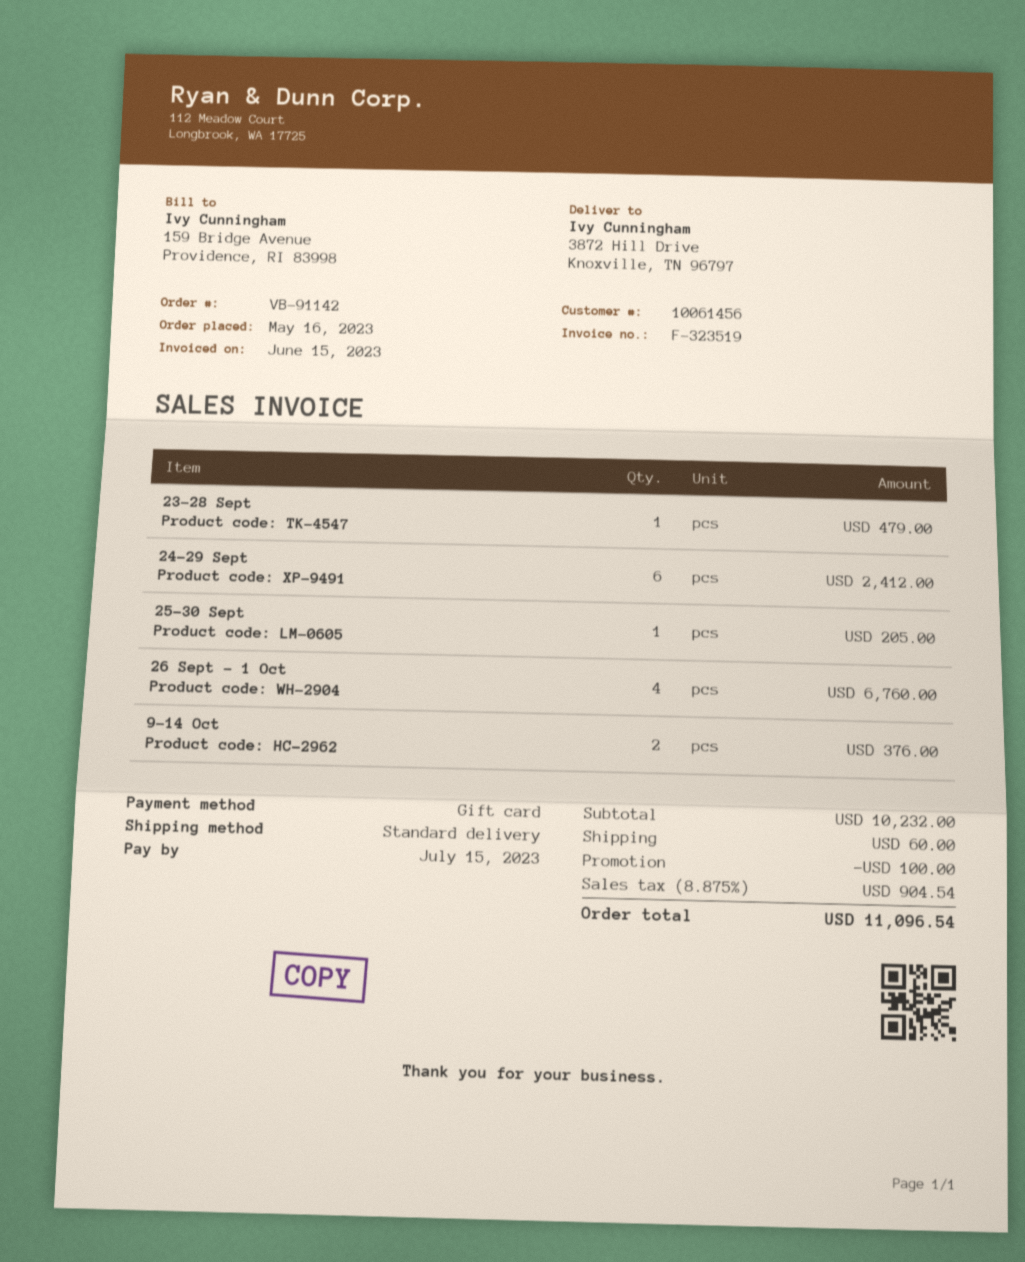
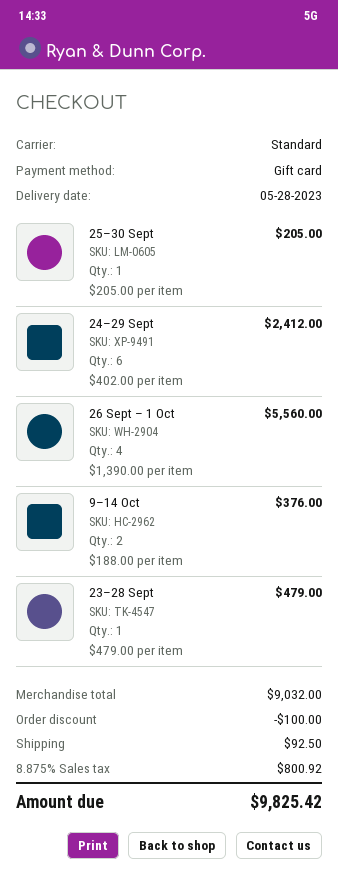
26 Sept – 1 Oct: 4 for 6760.00 -> 4 for 5560.00
subtotal: 10232.00 -> 9032.00
shipping: 60.00 -> 92.50
tax: 8.875% = 904.54 -> 8.875% = 800.92
total: 11096.54 -> 9825.42

